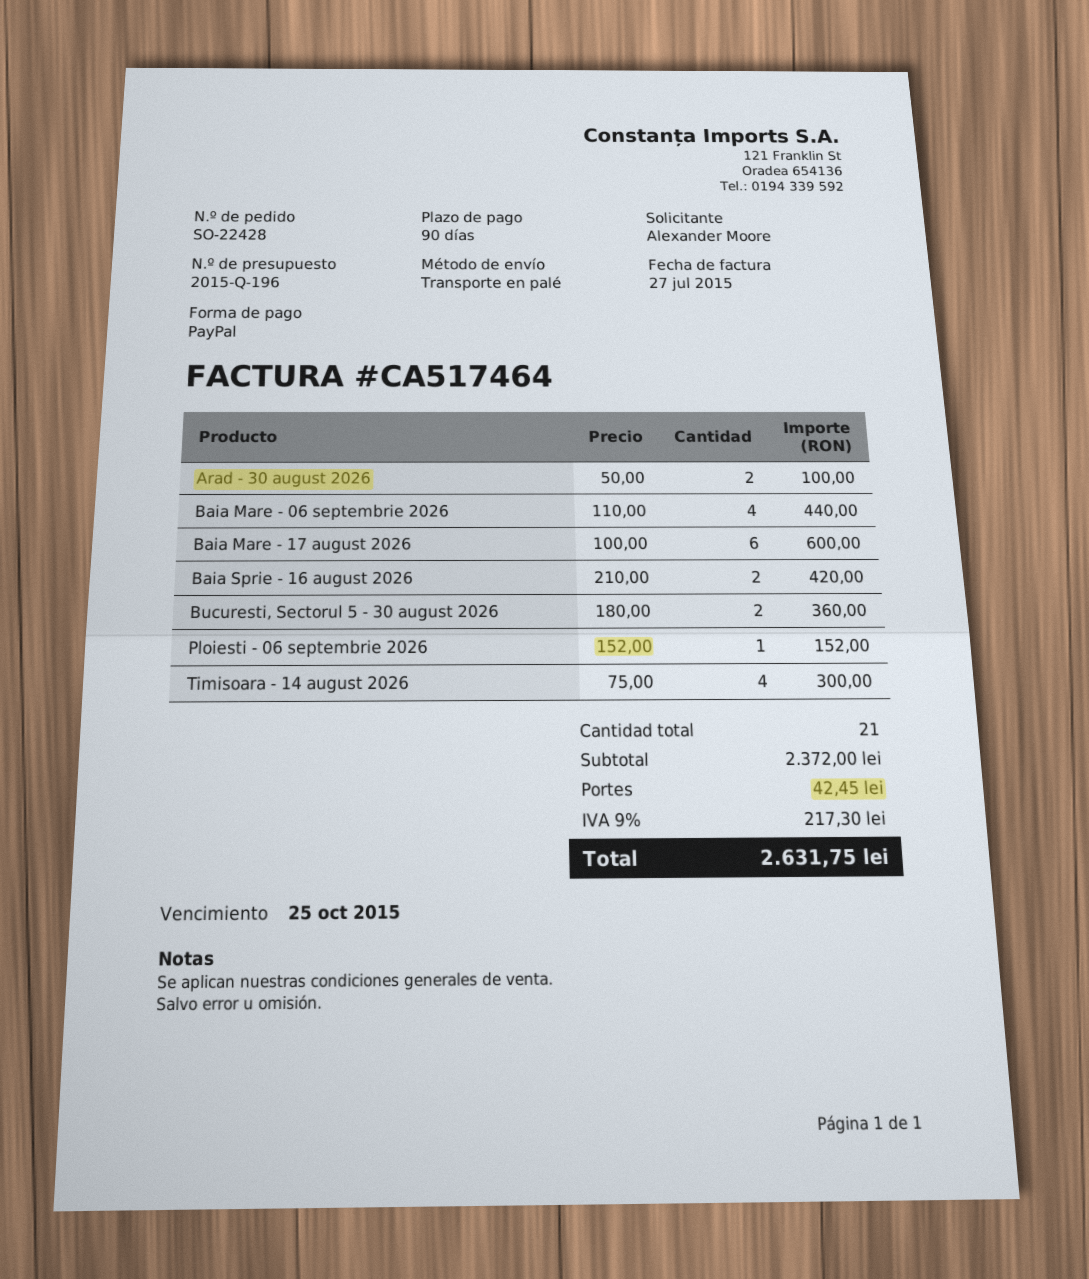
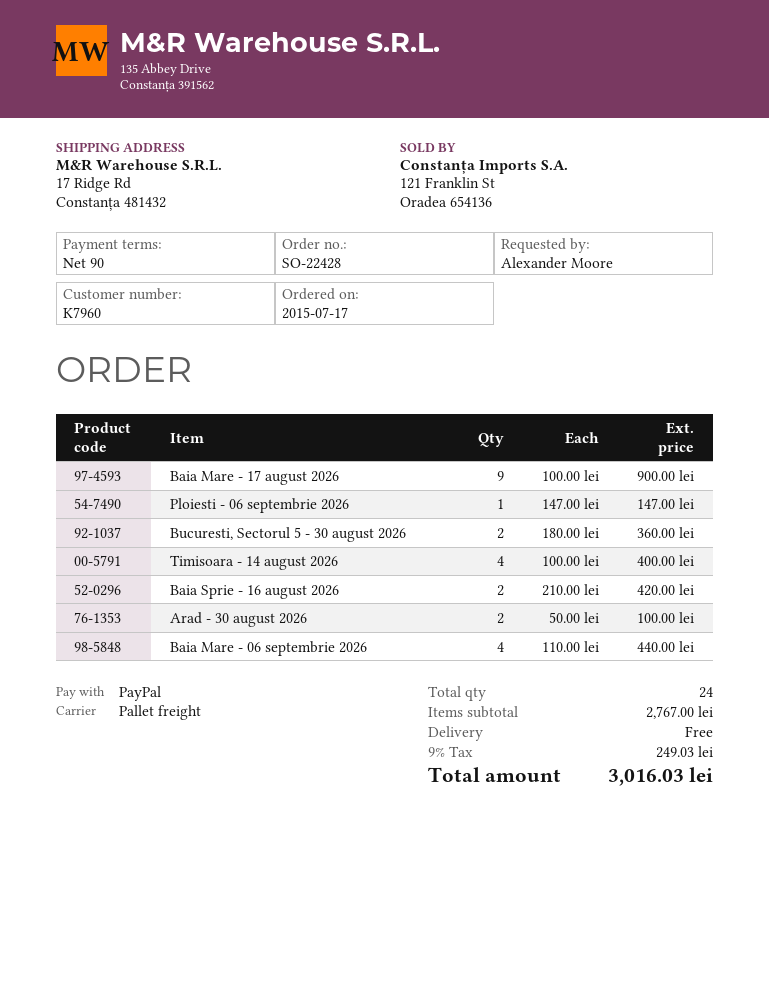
Baia Mare - 17 august 2026: 6 x 100.00 = 600.00 -> 9 x 100.00 = 900.00
Ploiesti - 06 septembrie 2026: 1 x 152.00 = 152.00 -> 1 x 147.00 = 147.00
Timisoara - 14 august 2026: 4 x 75.00 = 300.00 -> 4 x 100.00 = 400.00
total quantity: 21 -> 24
subtotal: 2372.00 -> 2767.00
shipping: 42.45 -> 0.00
tax: 9% = 217.30 -> 9% = 249.03
total: 2631.75 -> 3016.03

